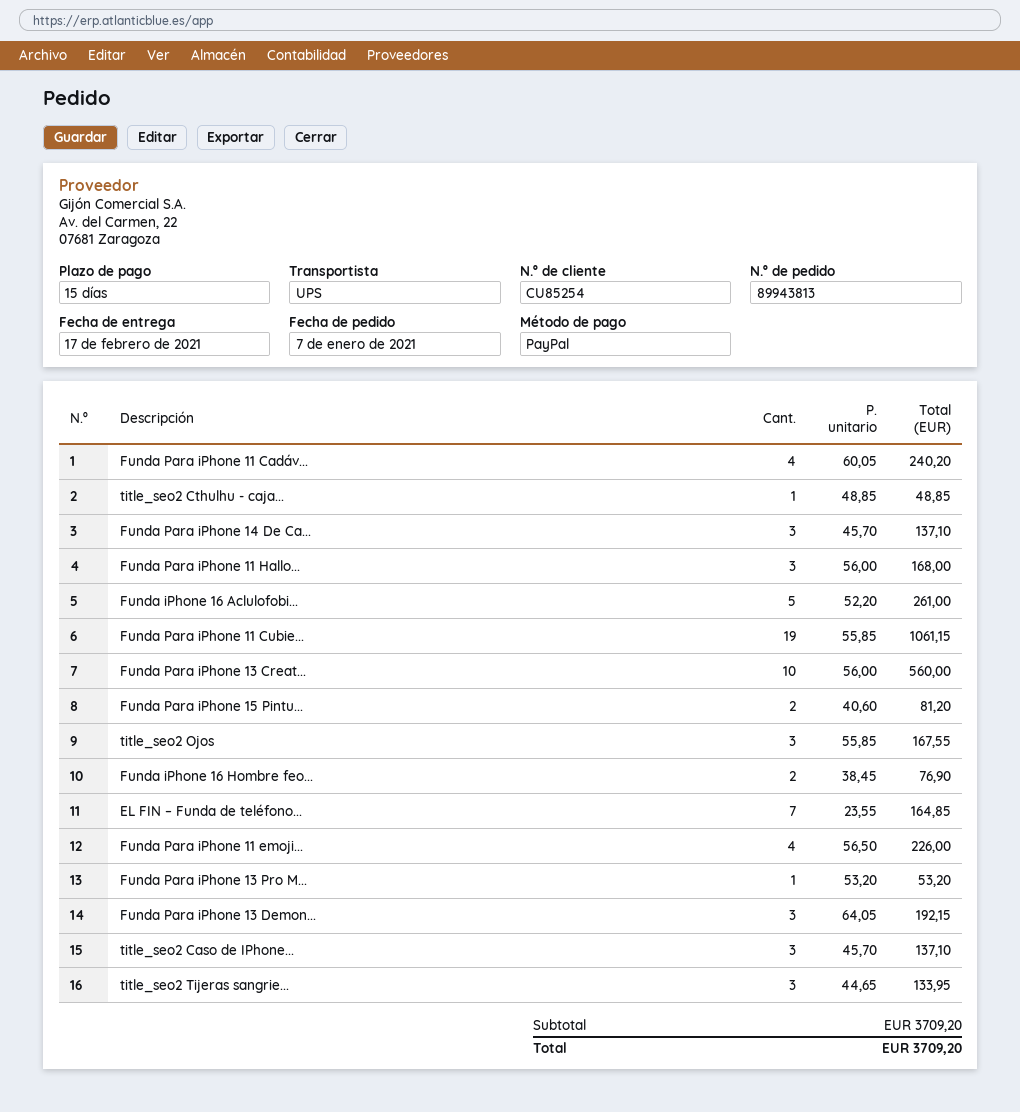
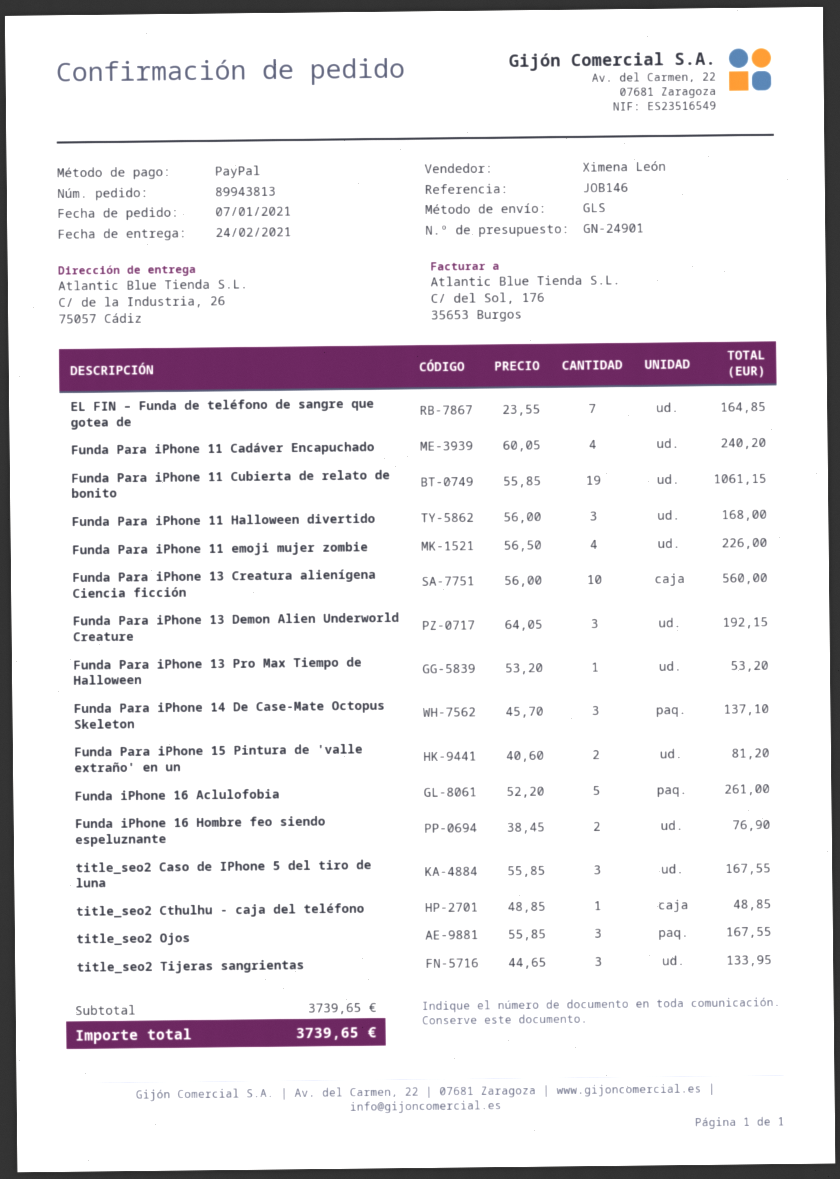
delivery date: 2021-02-17 -> 2021-02-24
shipping method: UPS -> GLS
title_seo2 Caso de IPhone...: 3 x 45.70 = 137.10 -> 3 x 55.85 = 167.55
subtotal: 3709.20 -> 3739.65
total: 3709.20 -> 3739.65

